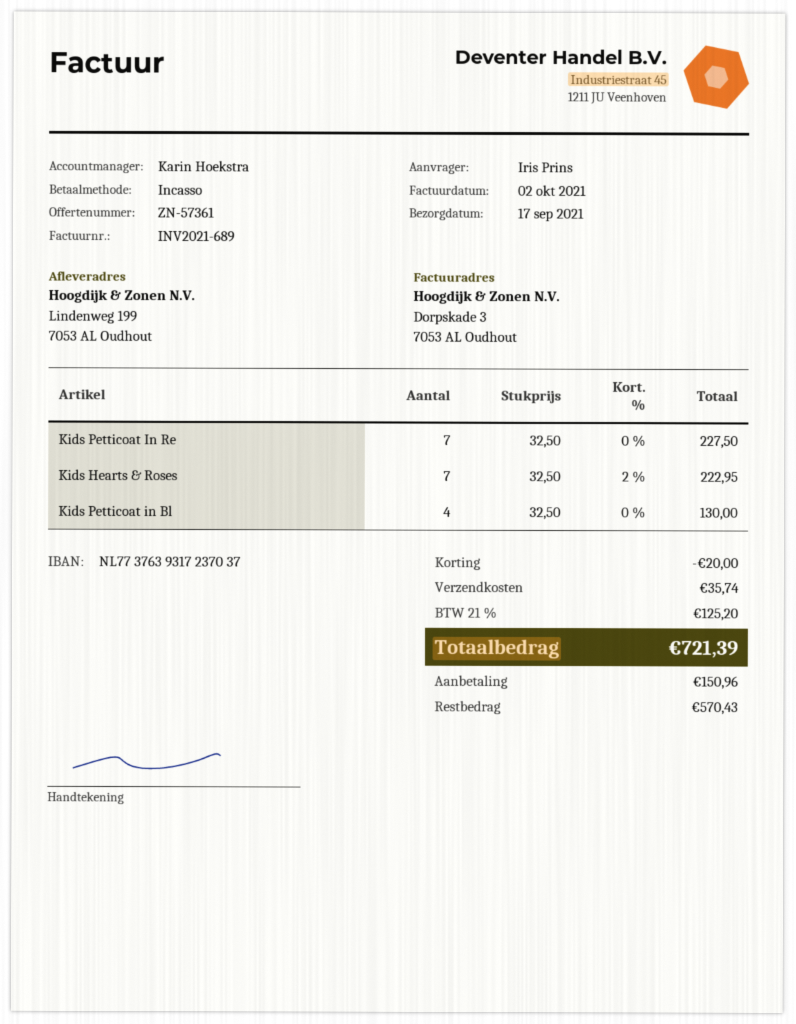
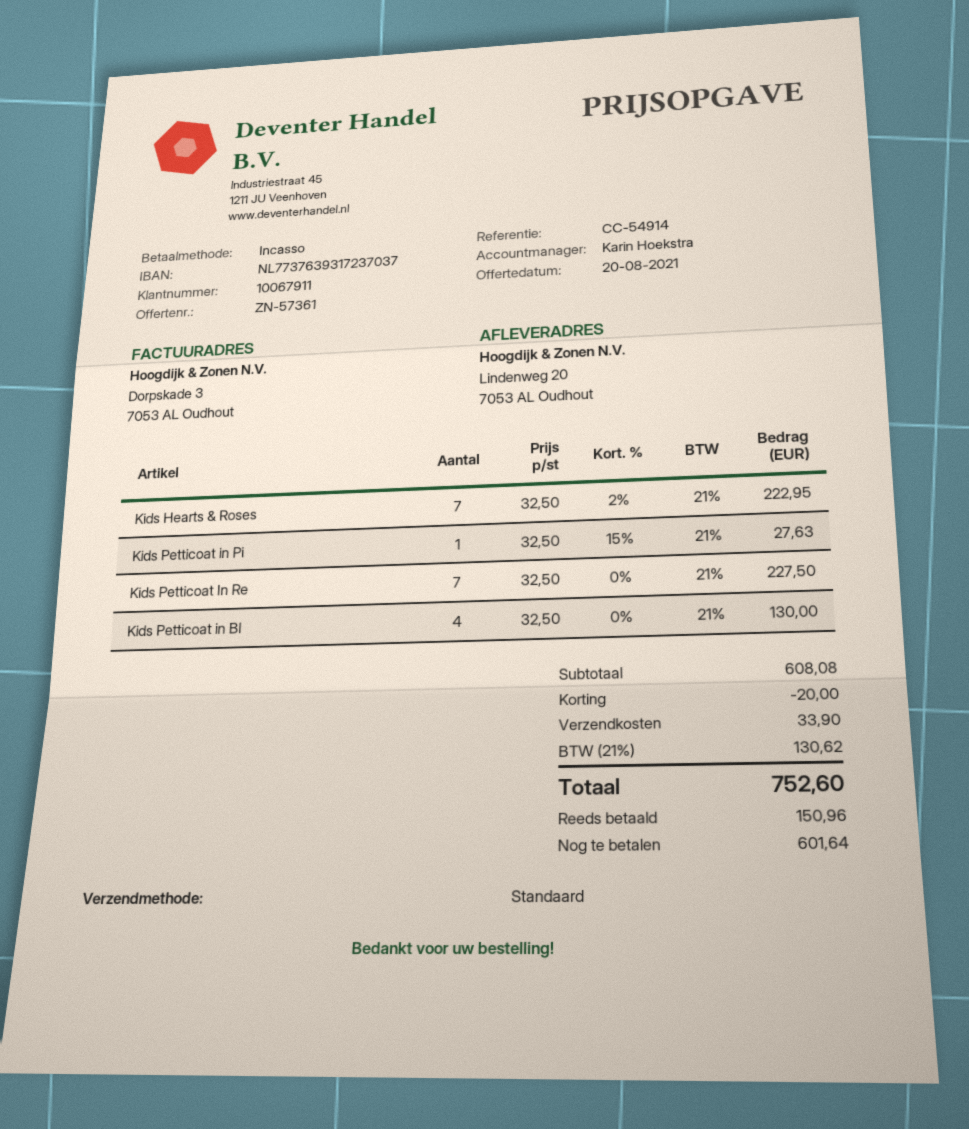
ship to: Lindenweg 199, 7053 AL Oudhout -> Lindenweg 20, 7053 AL Oudhout
Kids Petticoat in Pi: none -> 1 x 32.50 - 15% = 27.63
shipping: 35.74 -> 33.90
tax: 21% = 125.20 -> 21% = 130.62
total: 721.39 -> 752.60
balance: 570.43 -> 601.64

